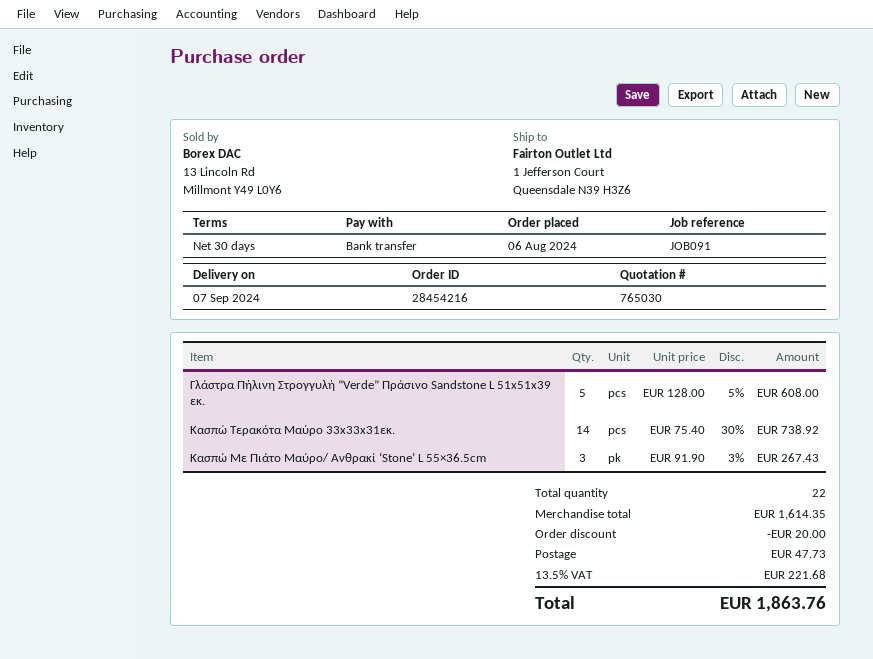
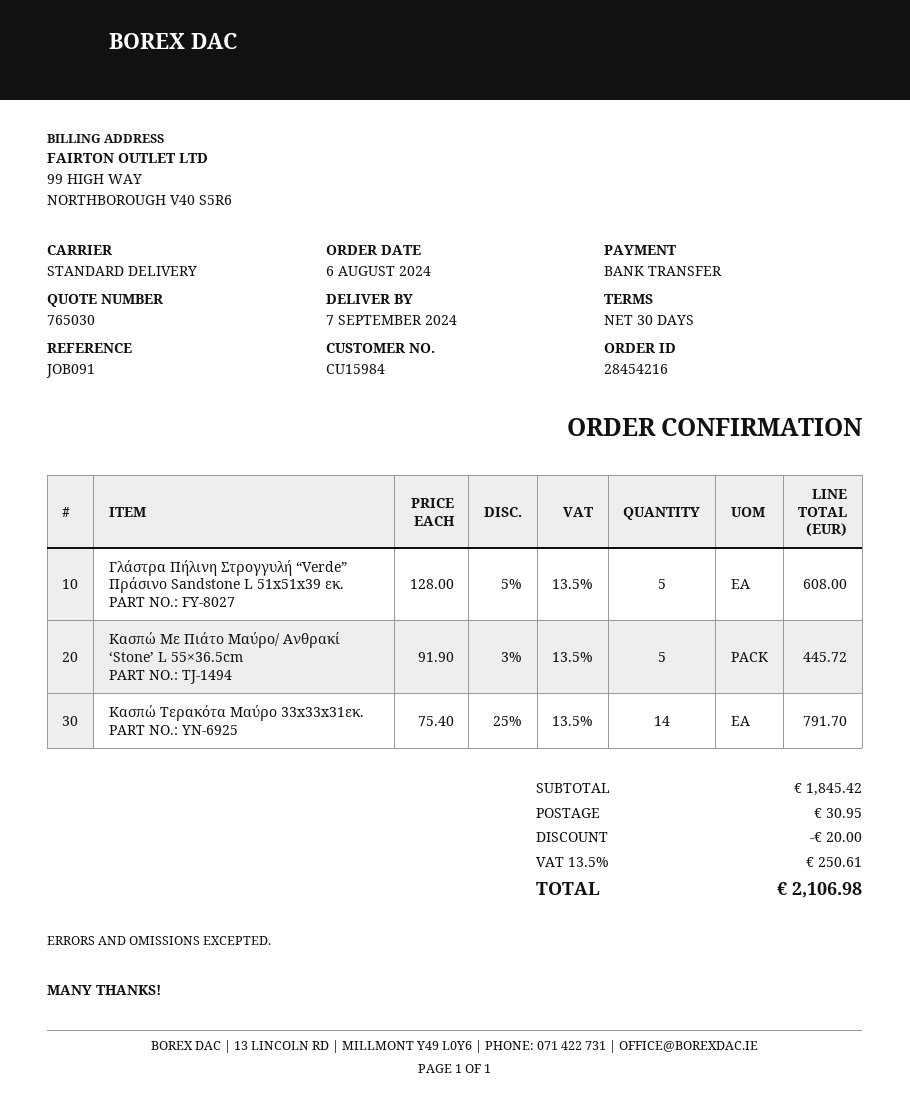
Κασπώ Τερακότα Μαύρο 33x33x31εκ.: 14 x 75.40 - 30% = 738.92 -> 14 x 75.40 - 25% = 791.70
Κασπώ Με Πιάτο Μαύρο/ Ανθρακί ‘Stone’ L 55×36.5cm: 3 x 91.90 - 3% = 267.43 -> 5 x 91.90 - 3% = 445.72
subtotal: 1614.35 -> 1845.42
shipping: 47.73 -> 30.95
tax: 13.5% = 221.68 -> 13.5% = 250.61
total: 1863.76 -> 2106.98

